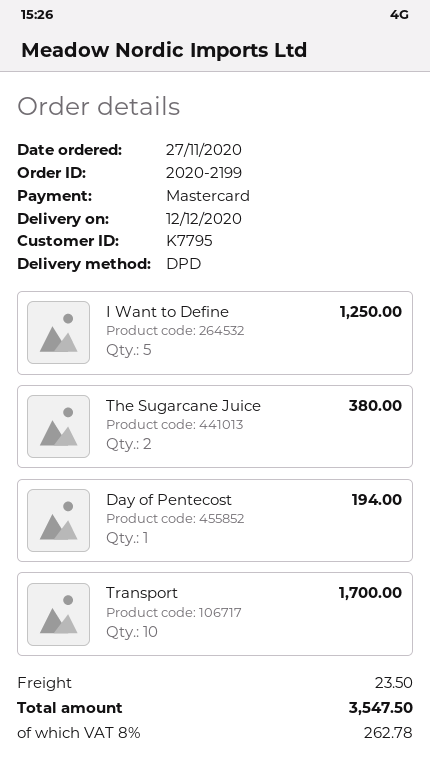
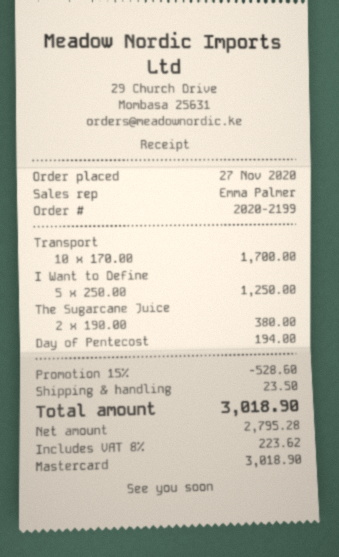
discount: none -> 15% = 528.60
tax: 8% = 262.78 -> 8% = 223.62
total: 3547.50 -> 3018.90

